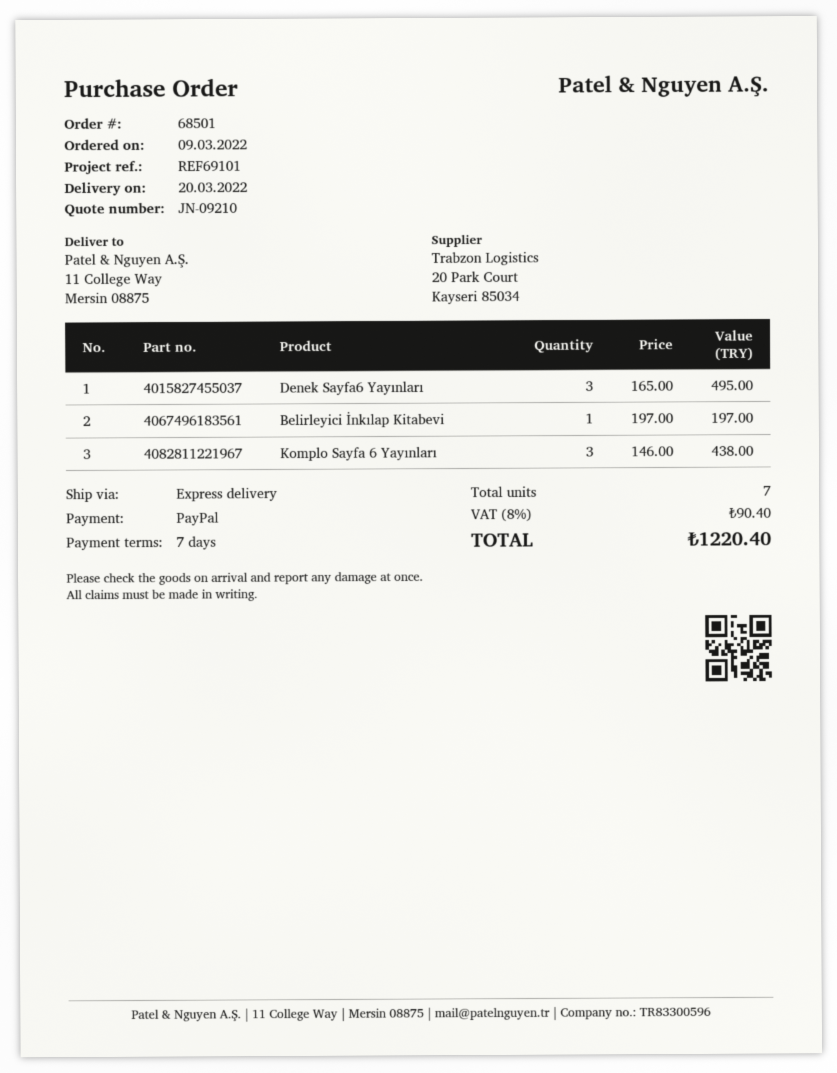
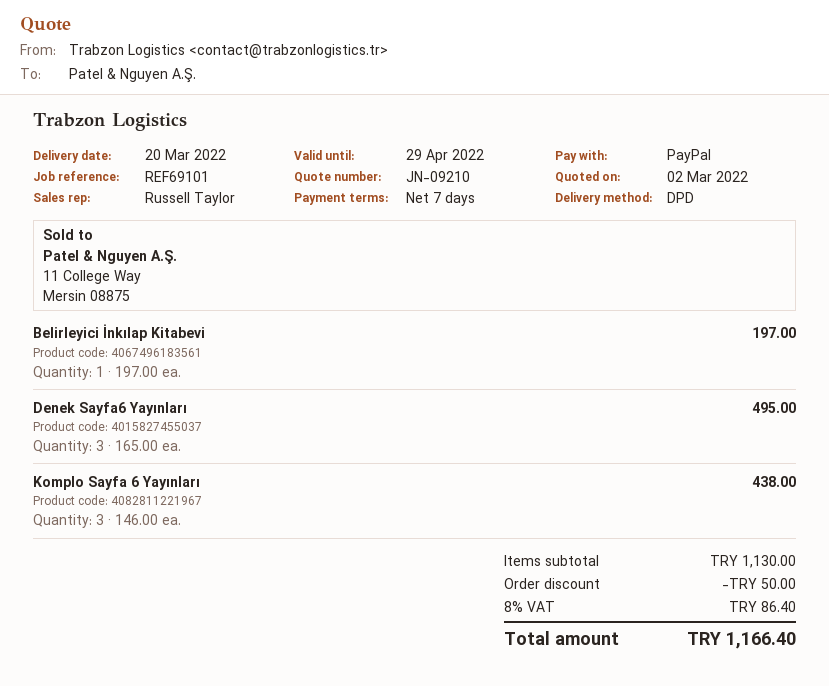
shipping method: express -> DPD
discount: none -> 50.00
tax: 8% = 90.40 -> 8% = 86.40
total: 1220.40 -> 1166.40

